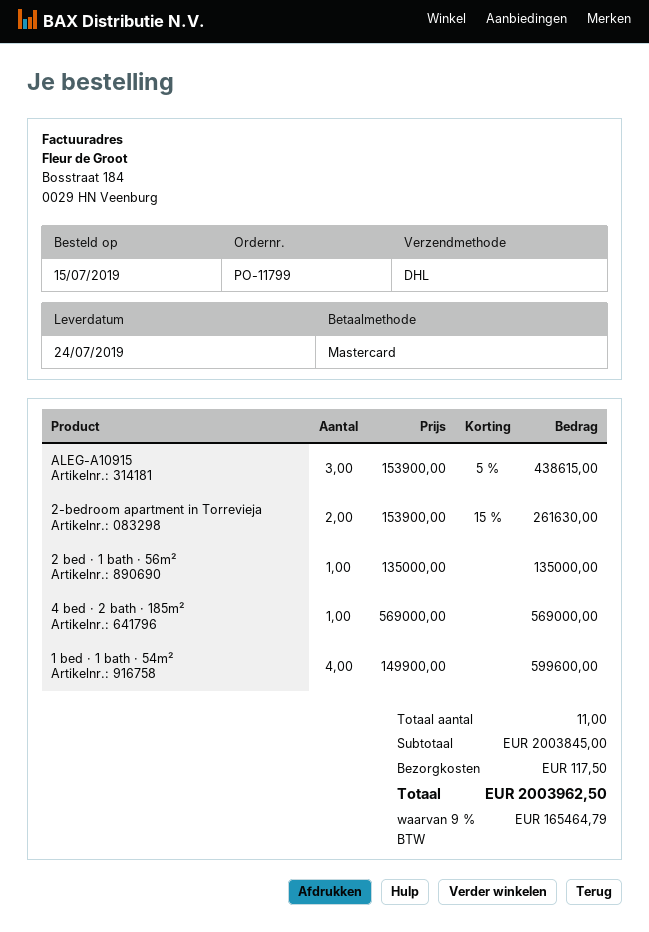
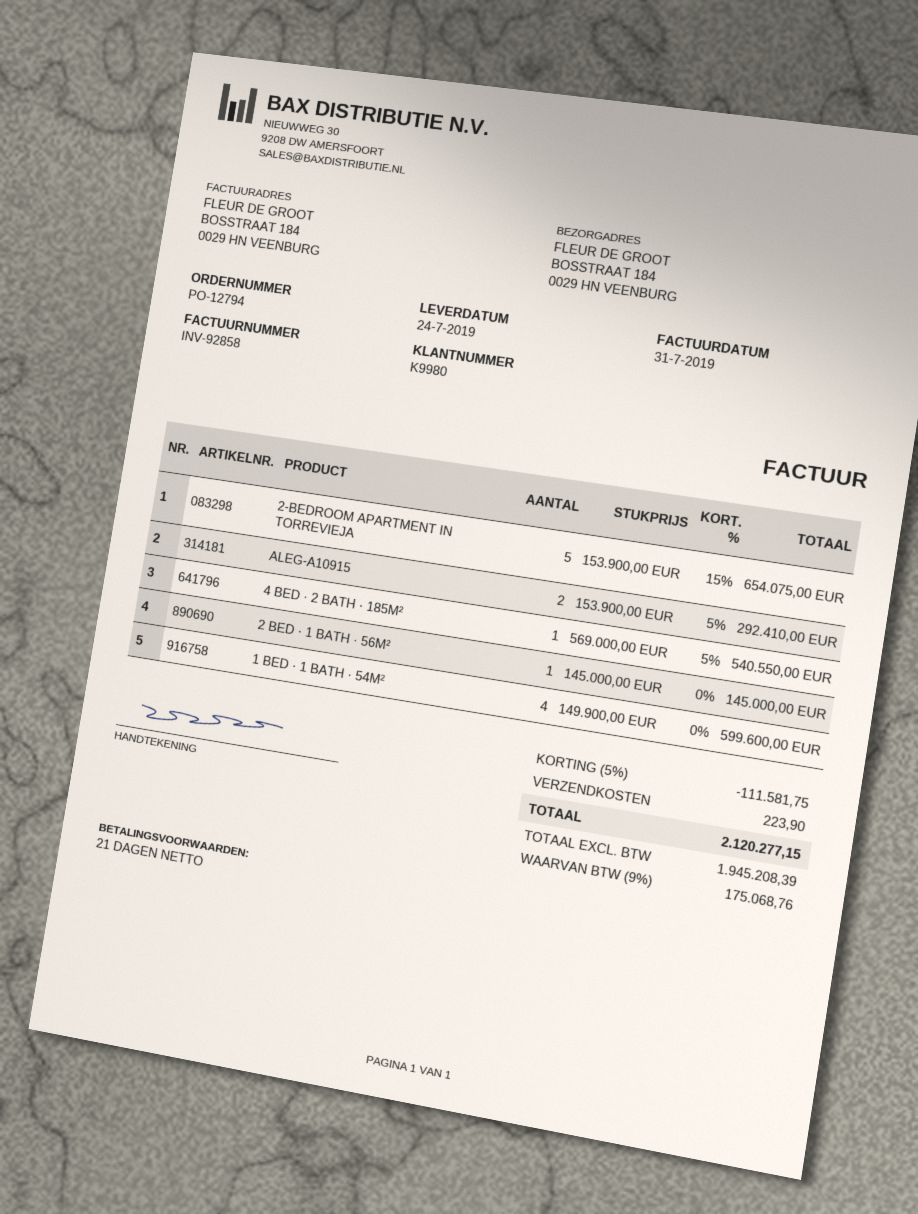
order number: PO-11799 -> PO-12794
ALEG-A10915: 3 x 153900.00 - 5% = 438615.00 -> 2 x 153900.00 - 5% = 292410.00
2-bedroom apartment in Torrevieja: 2 x 153900.00 - 15% = 261630.00 -> 5 x 153900.00 - 15% = 654075.00
2 bed · 1 bath · 56m²: 1 x 135000.00 = 135000.00 -> 1 x 145000.00 = 145000.00
4 bed · 2 bath · 185m²: 1 x 569000.00 = 569000.00 -> 1 x 569000.00 - 5% = 540550.00
discount: none -> 5% = 111581.75
shipping: 117.50 -> 223.90
tax: 9% = 165464.79 -> 9% = 175068.76
total: 2003962.50 -> 2120277.15

